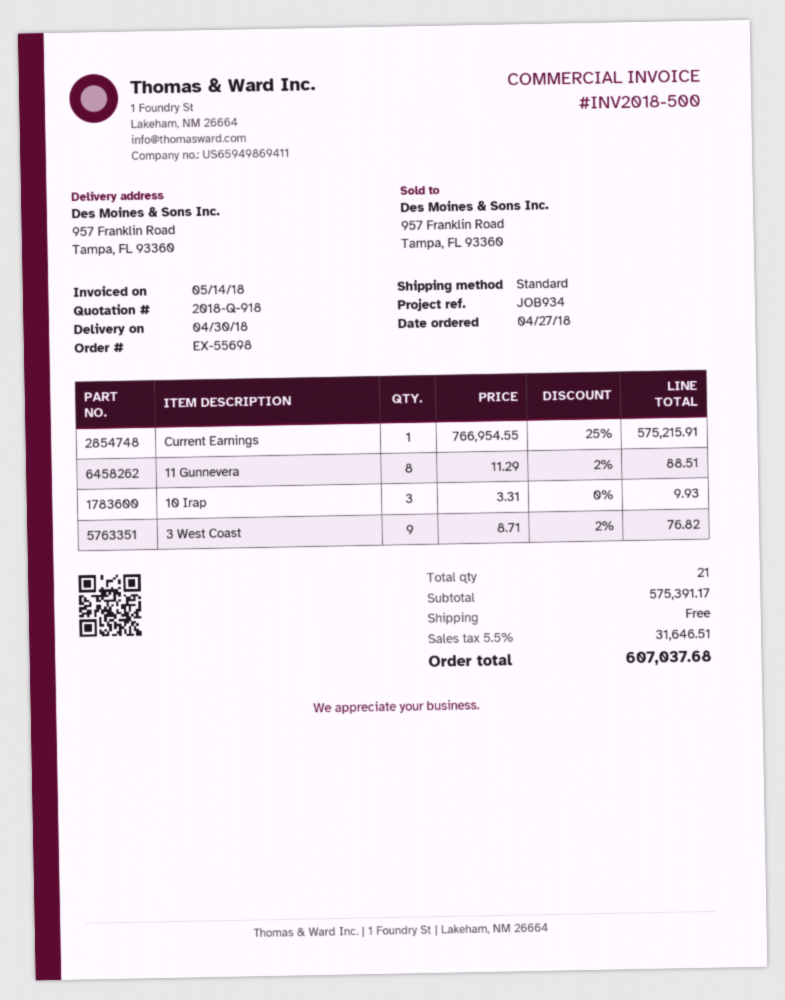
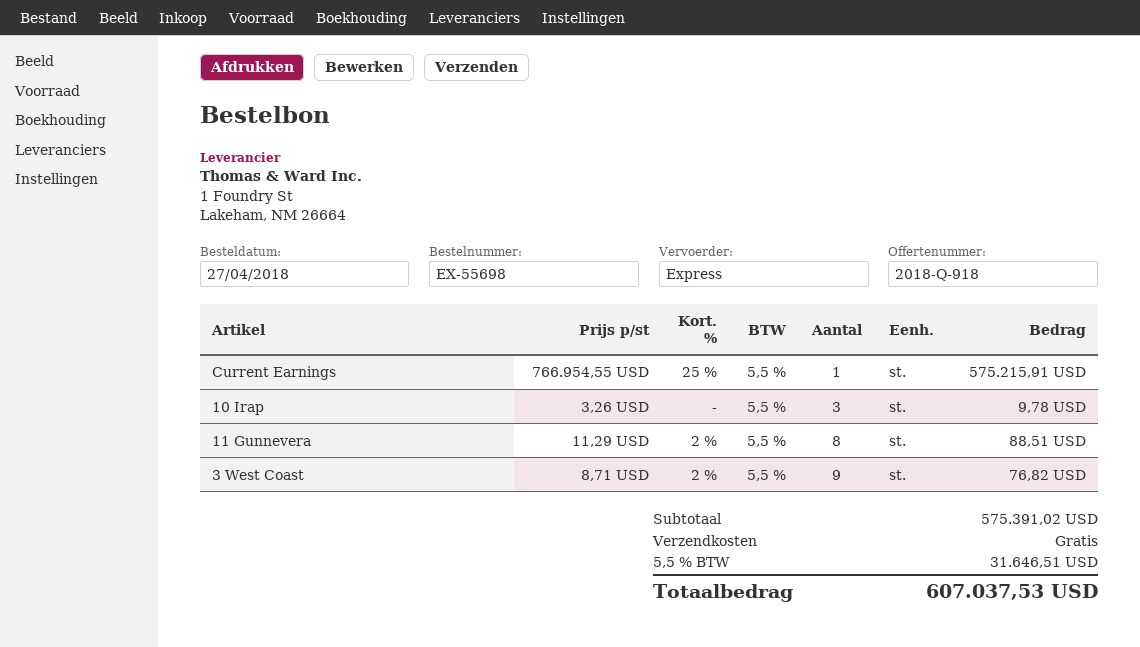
shipping method: standard -> express
10 Irap: 3 x 3.31 = 9.93 -> 3 x 3.26 = 9.78
subtotal: 575391.17 -> 575391.02
total: 607037.68 -> 607037.53

